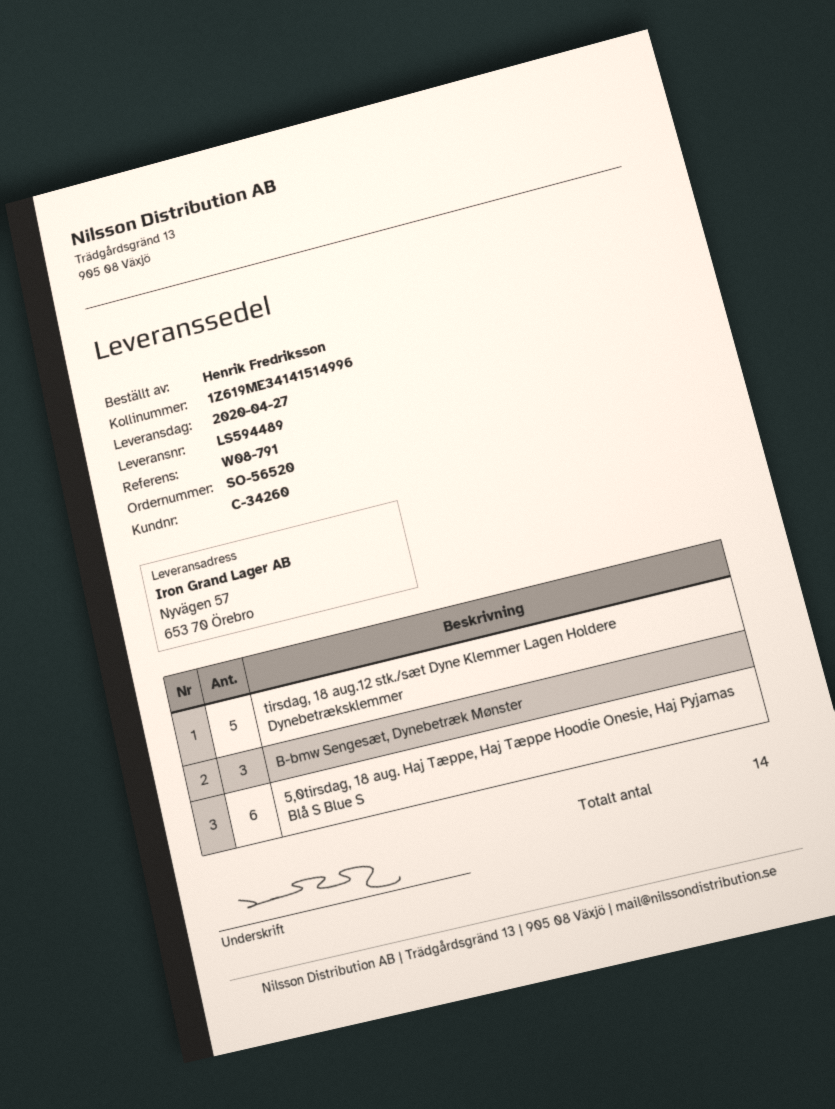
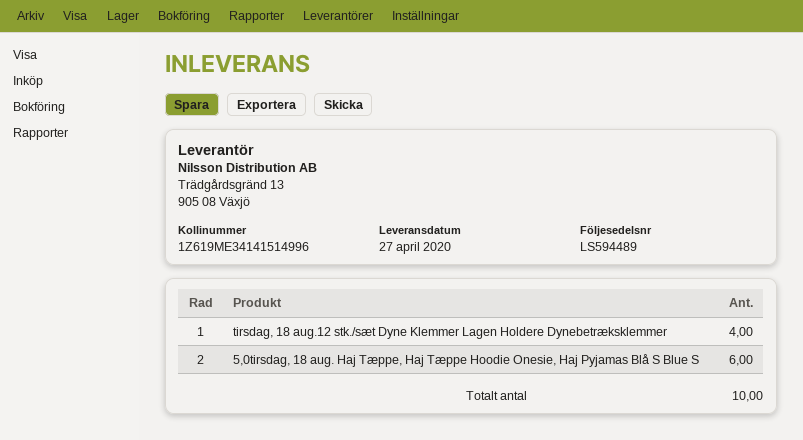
tirsdag, 18 aug.12 stk./sæt Dyne Klemmer Lagen Holdere Dynebetræksklemmer: 5 -> 4
B-bmw Sengesæt, Dynebetræk Mønster: 3 -> none
total quantity: 14 -> 10

